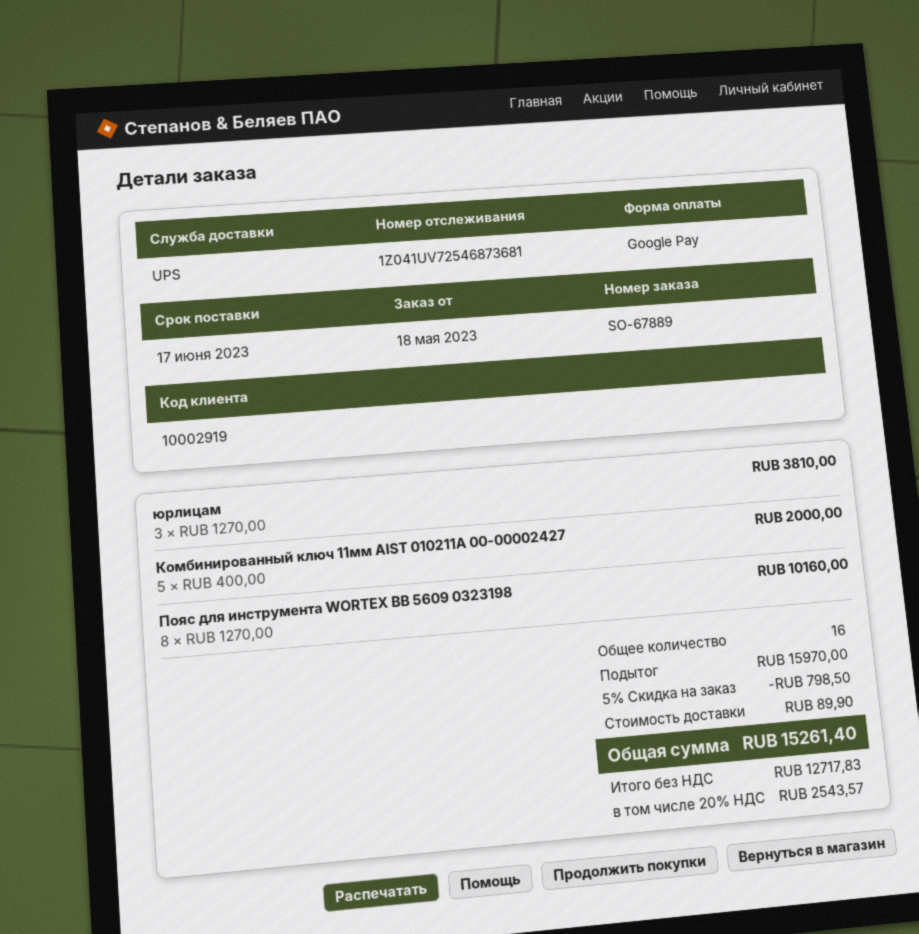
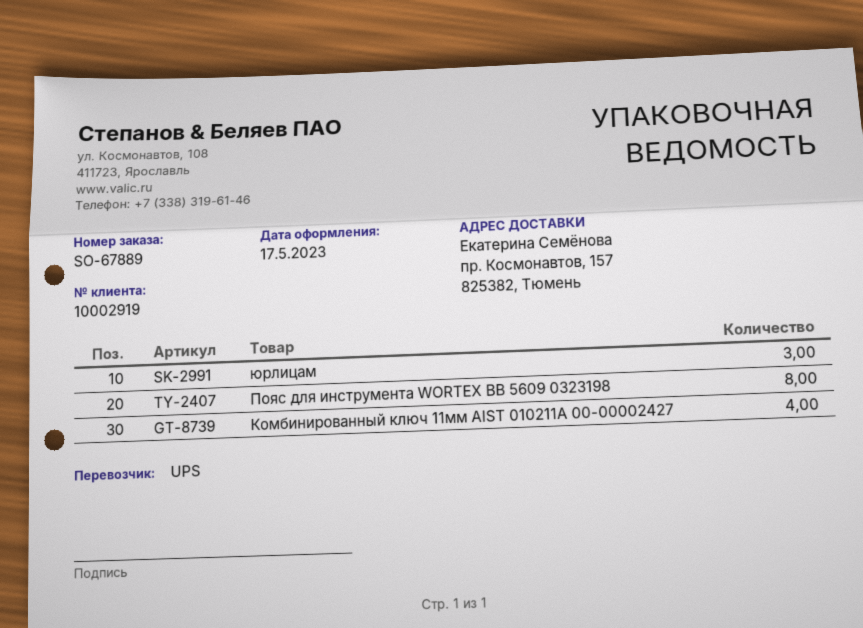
order date: 2023-05-18 -> 2023-05-17
Комбинированный ключ 11мм AIST 010211A 00-00002427: 5 -> 4

